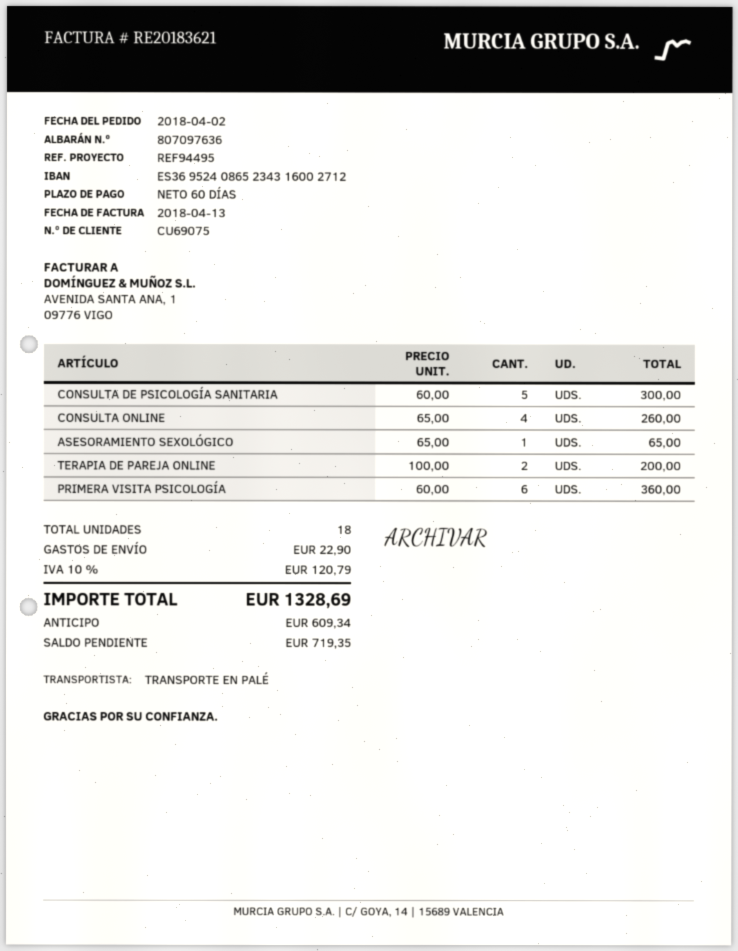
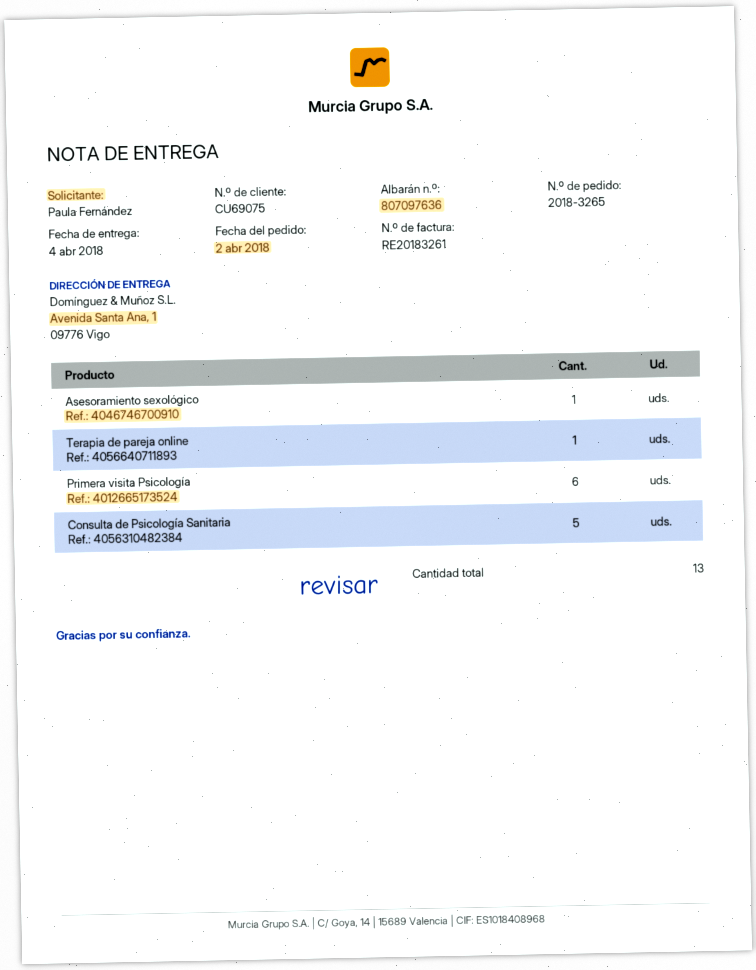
invoice number: RE20183621 -> RE20183261
CONSULTA ONLINE: 4 -> none
TERAPIA DE PAREJA ONLINE: 2 -> 1
total quantity: 18 -> 13

